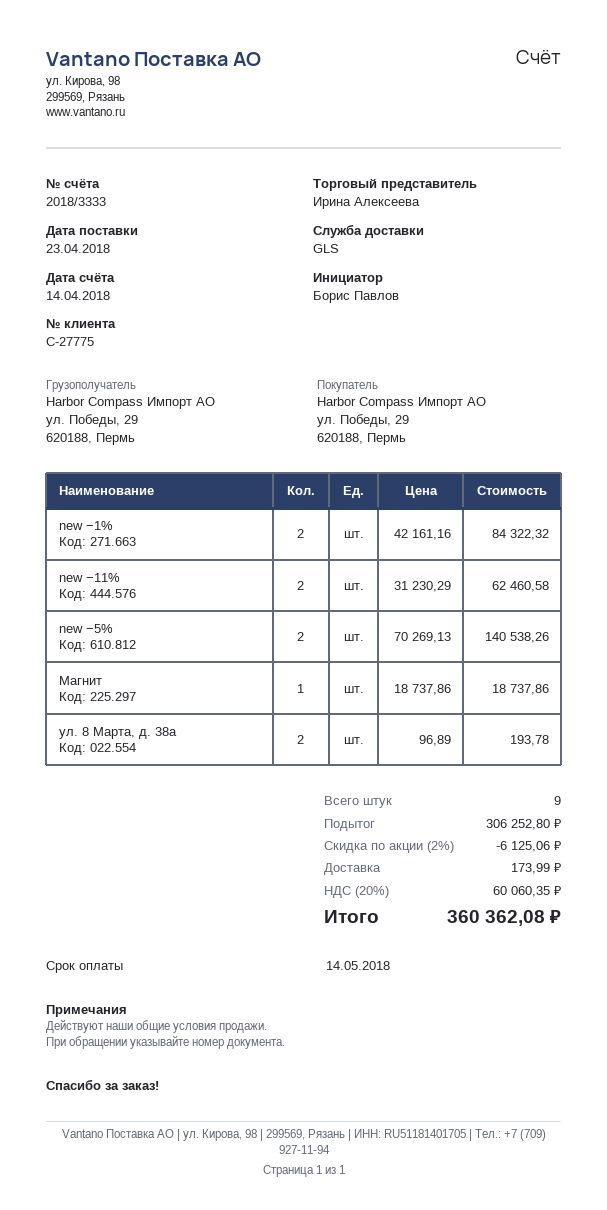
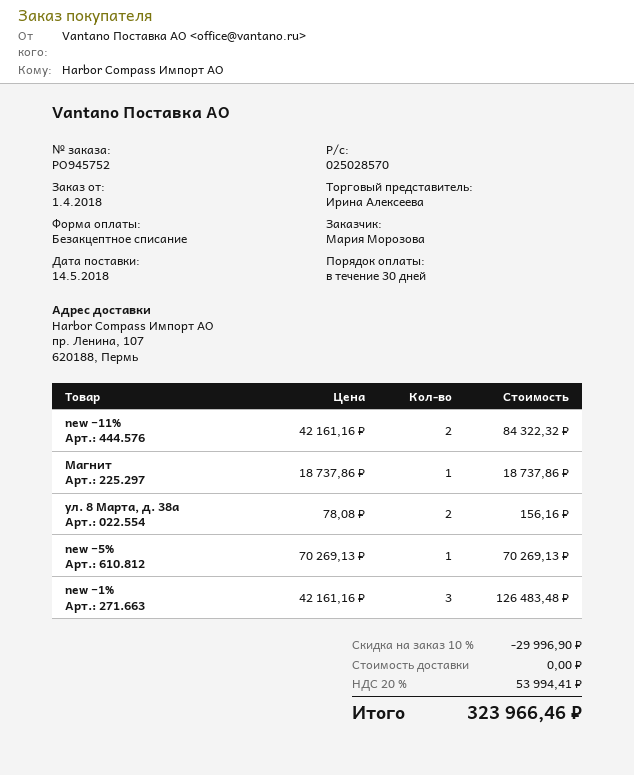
delivery date: 2018-04-23 -> 2018-05-14
ordered by: Борис Павлов -> Мария Морозова
ship to: ул. Победы, 29, 620188, Пермь -> пр. Ленина, 107, 620188, Пермь
new −1%: 2 x 42161.16 = 84322.32 -> 3 x 42161.16 = 126483.48
new −11%: 2 x 31230.29 = 62460.58 -> 2 x 42161.16 = 84322.32
new −5%: 2 x 70269.13 = 140538.26 -> 1 x 70269.13 = 70269.13
ул. 8 Марта, д. 38а: 2 x 96.89 = 193.78 -> 2 x 78.08 = 156.16
discount: 2% = 6125.06 -> 10% = 29996.90
shipping: 173.99 -> 0.00
tax: 20% = 60060.35 -> 20% = 53994.41
total: 360362.08 -> 323966.46

